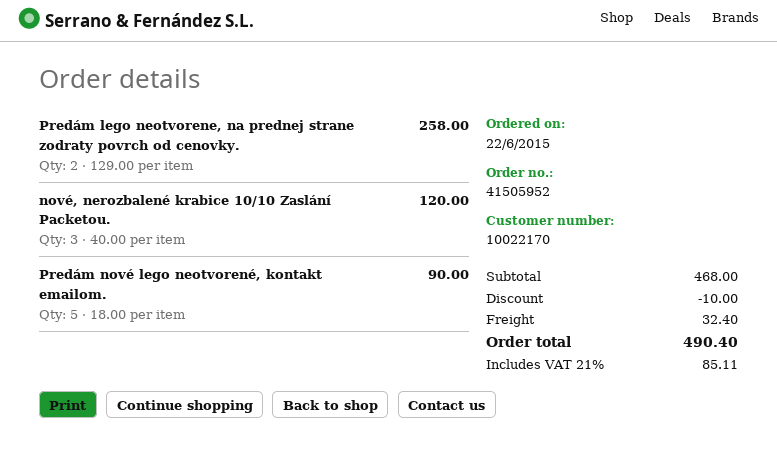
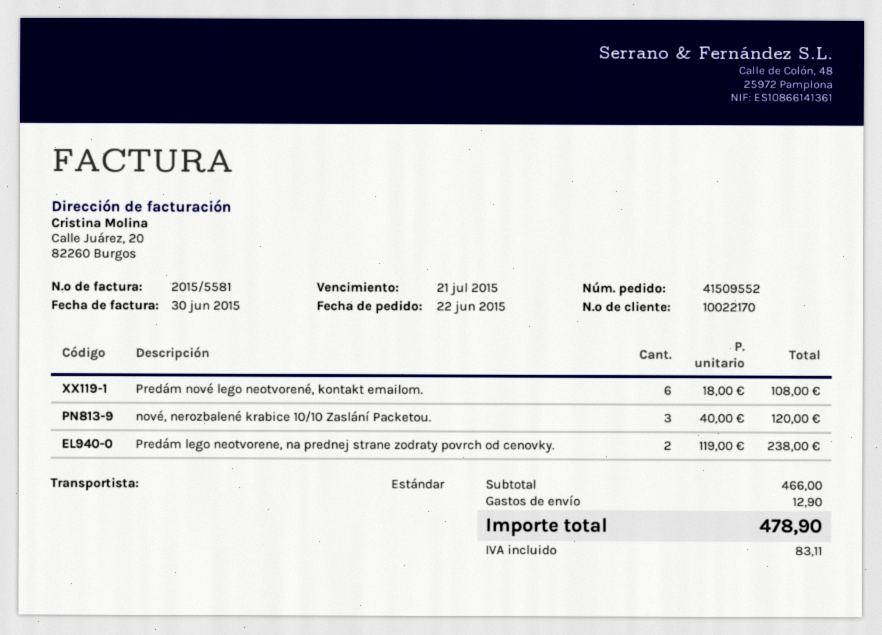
order number: 41505952 -> 41509552
Predám lego neotvorene, na prednej strane zodraty povrch od cenovky.: 2 x 129.00 = 258.00 -> 2 x 119.00 = 238.00
Predám nové lego neotvorené, kontakt emailom.: 5 x 18.00 = 90.00 -> 6 x 18.00 = 108.00
subtotal: 468.00 -> 466.00
discount: 10.00 -> none
shipping: 32.40 -> 12.90
tax: 85.11 -> 83.11
total: 490.40 -> 478.90

